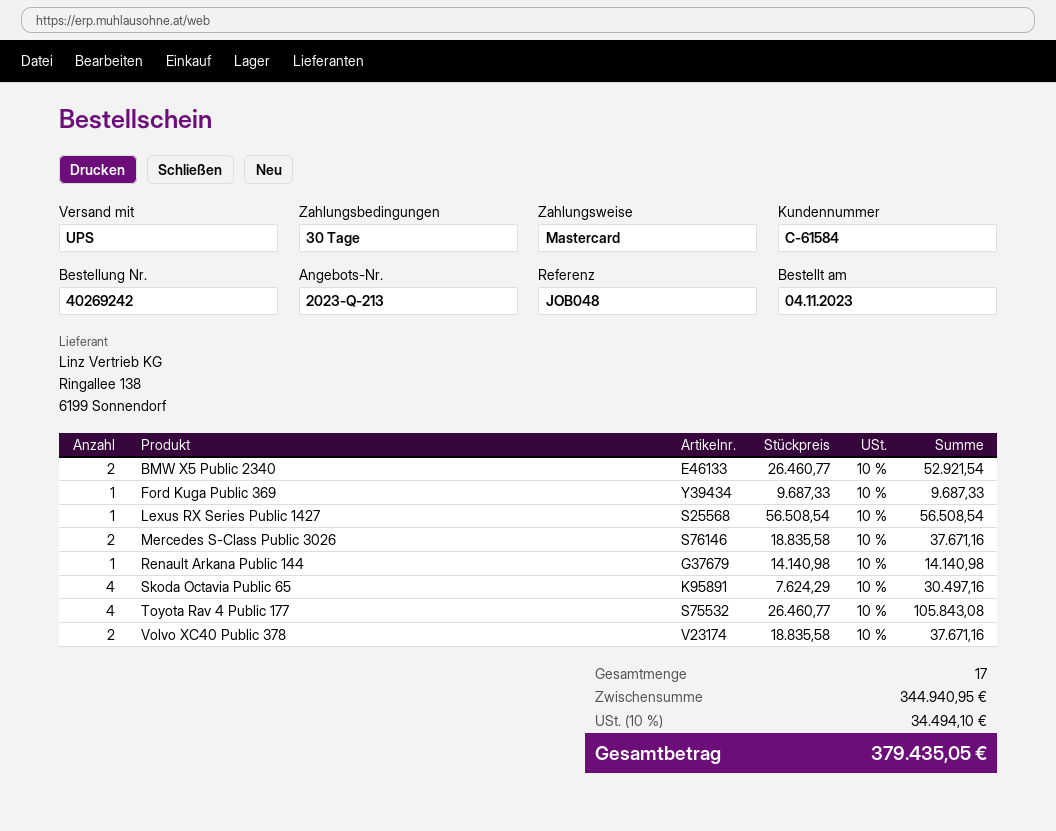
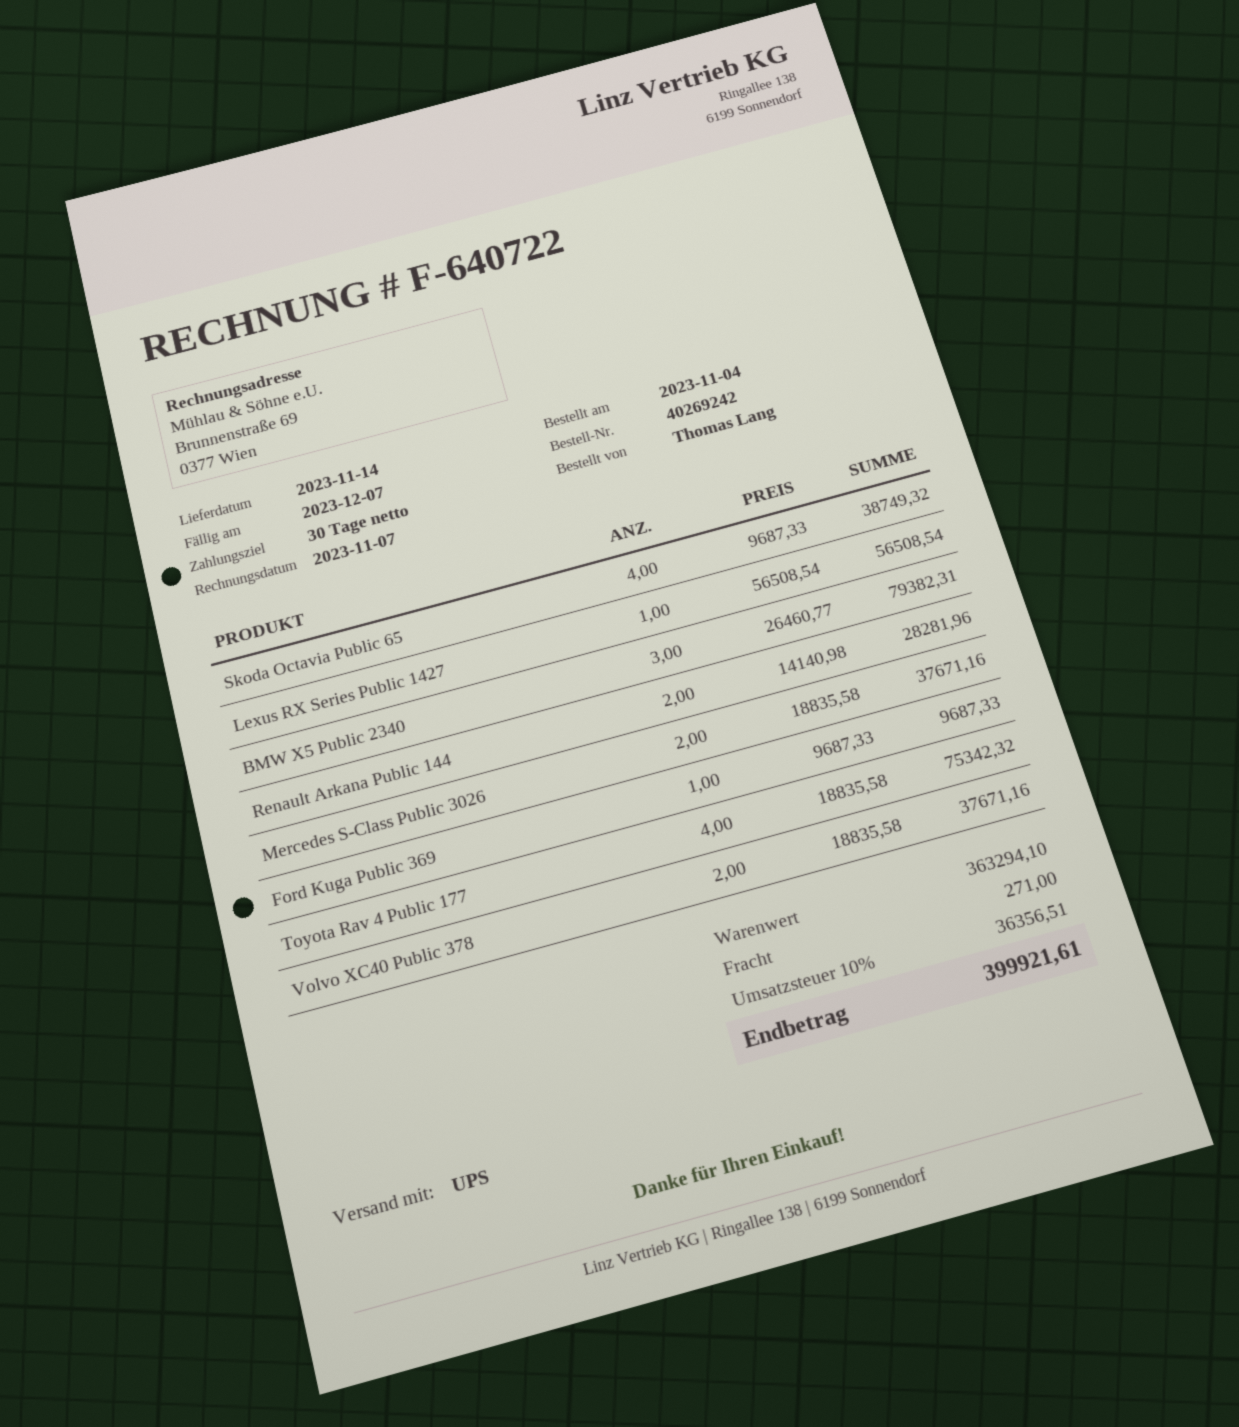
BMW X5 Public 2340: 2 x 26460.77 = 52921.54 -> 3 x 26460.77 = 79382.31
Renault Arkana Public 144: 1 x 14140.98 = 14140.98 -> 2 x 14140.98 = 28281.96
Skoda Octavia Public 65: 4 x 7624.29 = 30497.16 -> 4 x 9687.33 = 38749.32
Toyota Rav 4 Public 177: 4 x 26460.77 = 105843.08 -> 4 x 18835.58 = 75342.32
subtotal: 344940.95 -> 363294.10
shipping: none -> 271.00
tax: 10% = 34494.10 -> 10% = 36356.51
total: 379435.05 -> 399921.61

